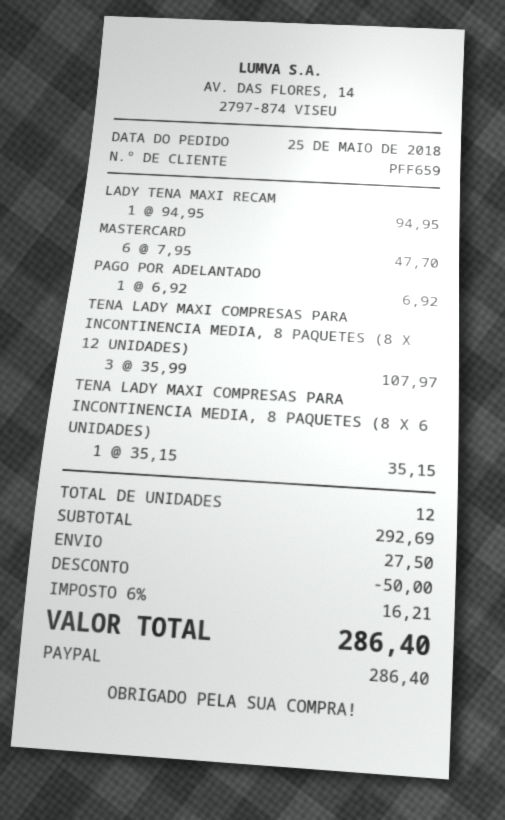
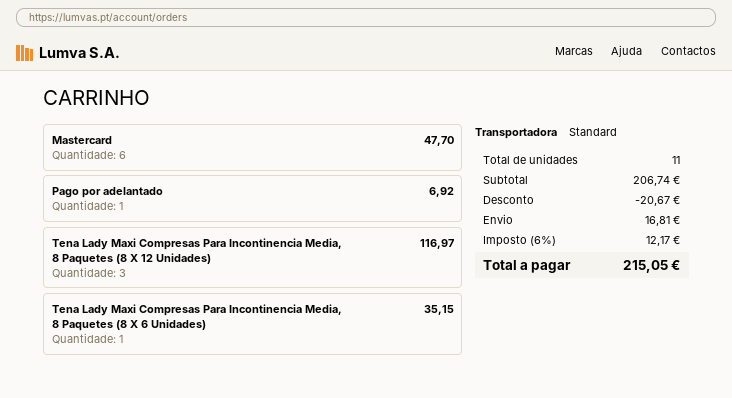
LADY TENA MAXI RECAM: 1 for 94.95 -> none
TENA LADY MAXI COMPRESAS PARA INCONTINENCIA MEDIA, 8 PAQUETES (8 X 12 UNIDADES): 3 for 107.97 -> 3 for 116.97
total quantity: 12 -> 11
subtotal: 292.69 -> 206.74
discount: 50.00 -> 20.67
shipping: 27.50 -> 16.81
tax: 6% = 16.21 -> 6% = 12.17
total: 286.40 -> 215.05

